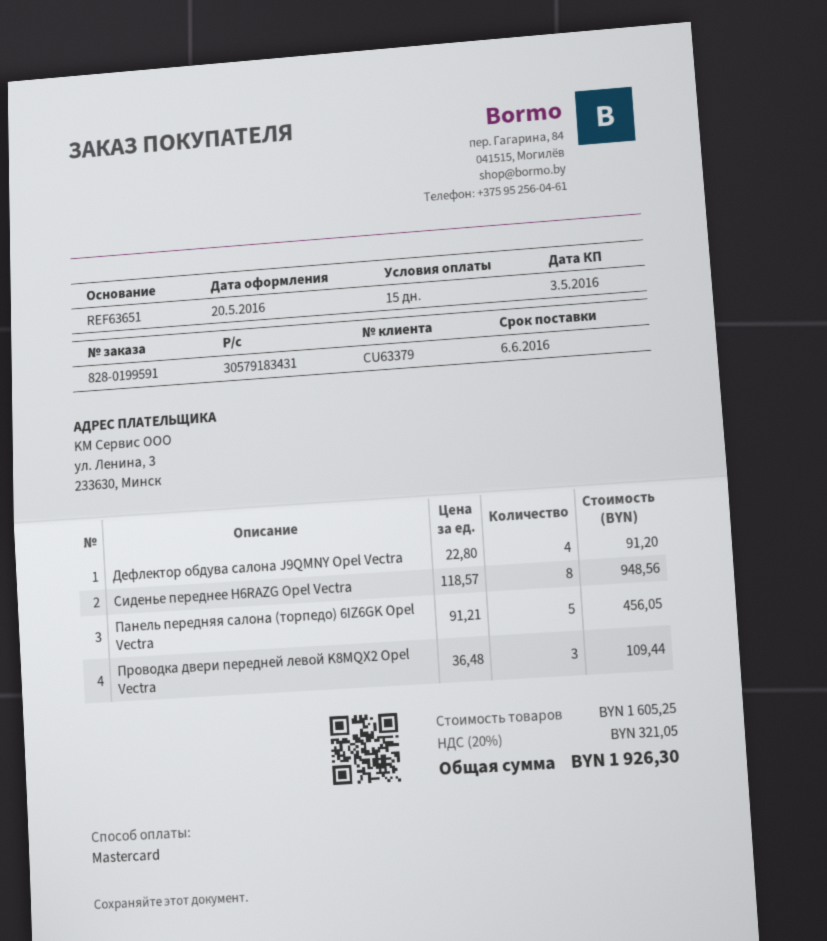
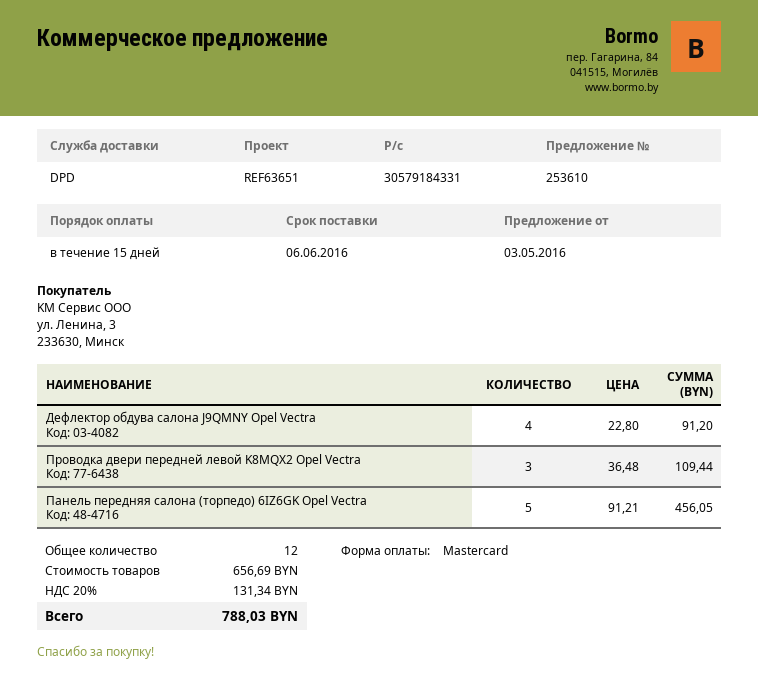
bank account: 30579183431 -> 30579184331
Сиденье переднее H6RAZG Opel Vectra: 8 x 118.57 = 948.56 -> none
subtotal: 1605.25 -> 656.69
tax: 20% = 321.05 -> 20% = 131.34
total: 1926.30 -> 788.03

